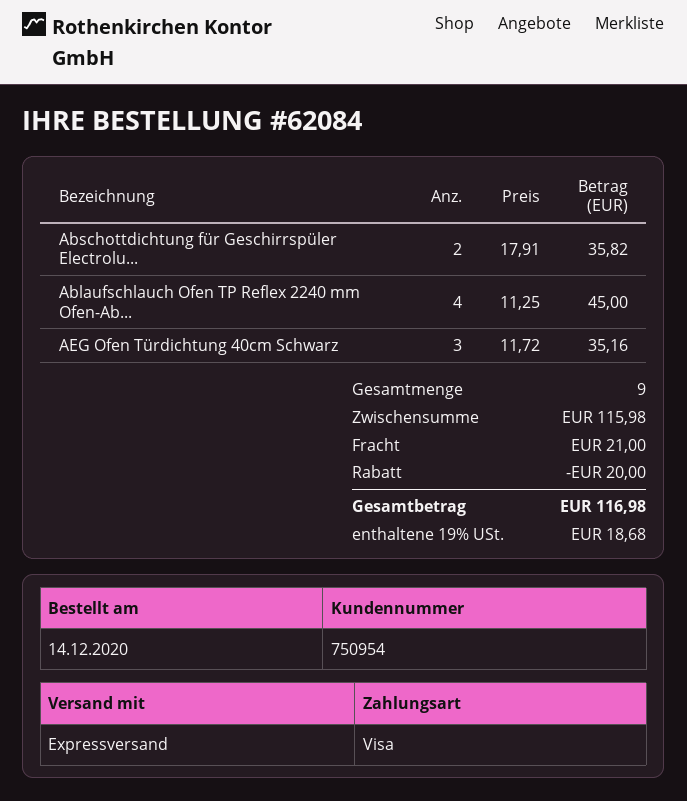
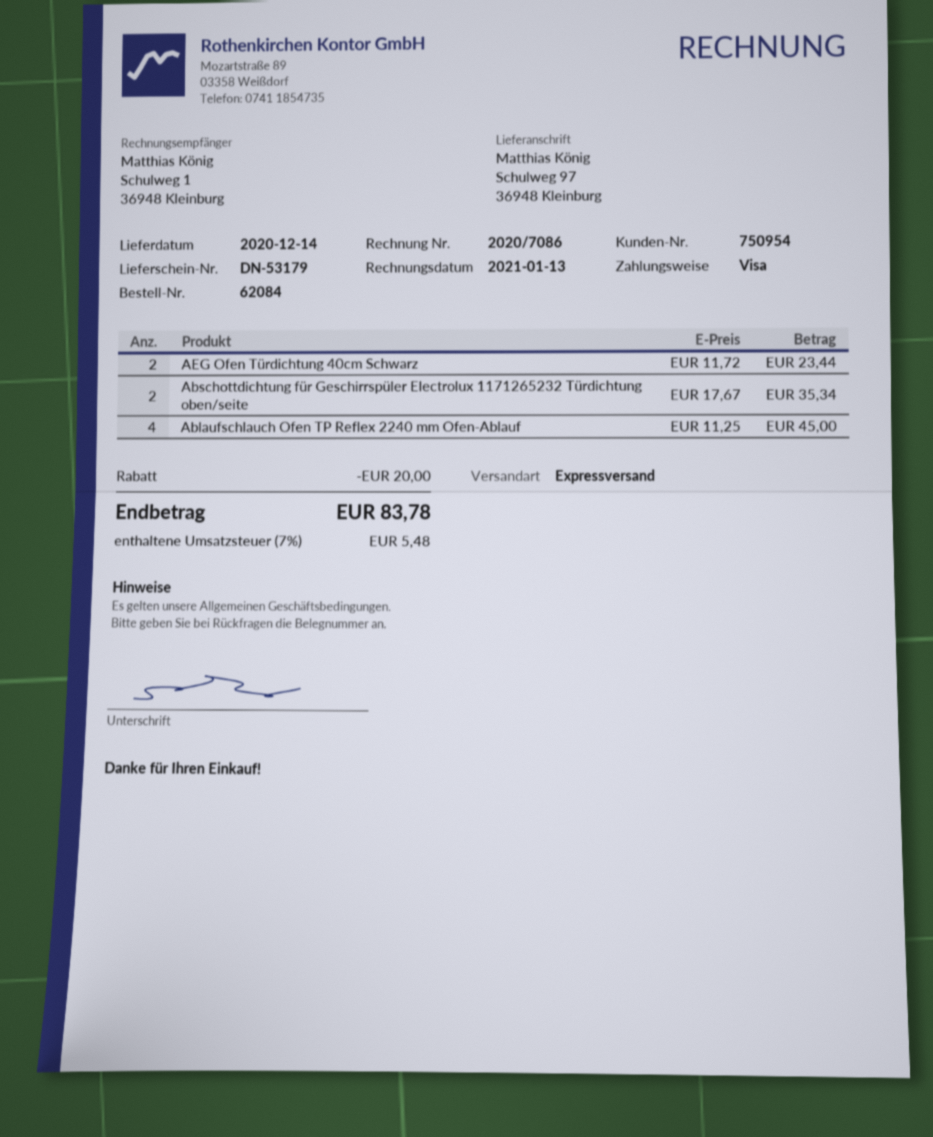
Abschottdichtung für Geschirrspüler Electrolu...: 2 x 17.91 = 35.82 -> 2 x 17.67 = 35.34
AEG Ofen Türdichtung 40cm Schwarz: 3 x 11.72 = 35.16 -> 2 x 11.72 = 23.44
shipping: 21.00 -> none
tax: 19% = 18.68 -> 7% = 5.48
total: 116.98 -> 83.78

